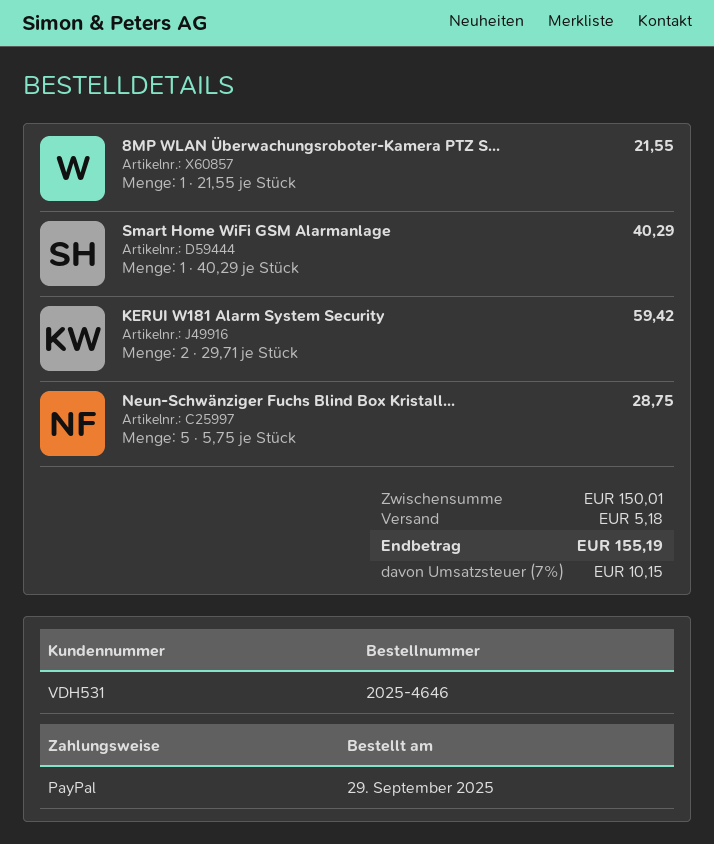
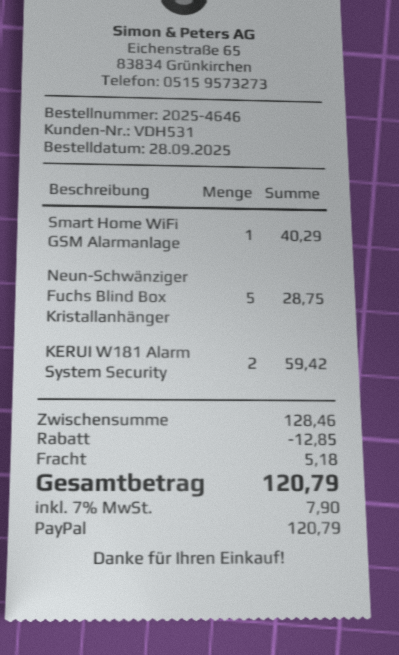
order date: 2025-09-29 -> 2025-09-28
8MP WLAN Überwachungsroboter-Kamera PTZ S...: 1 for 21.55 -> none
subtotal: 150.01 -> 128.46
discount: none -> 12.85
tax: 7% = 10.15 -> 7% = 7.90
total: 155.19 -> 120.79

